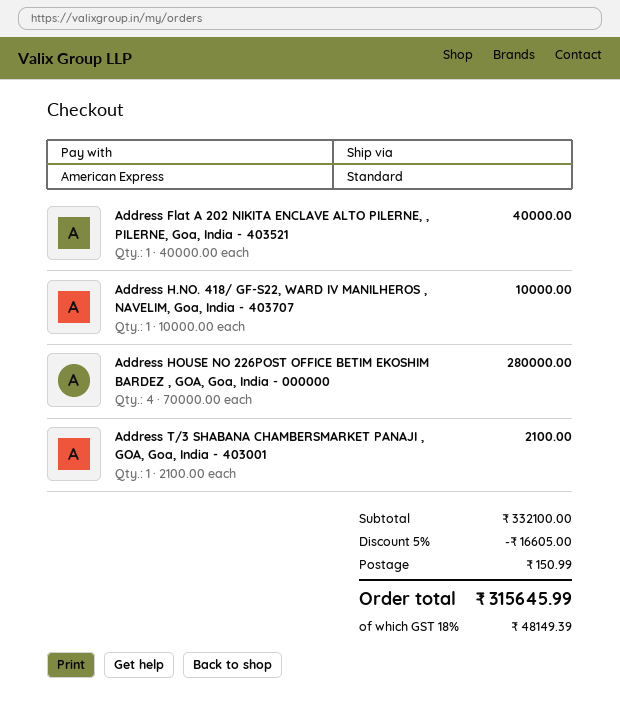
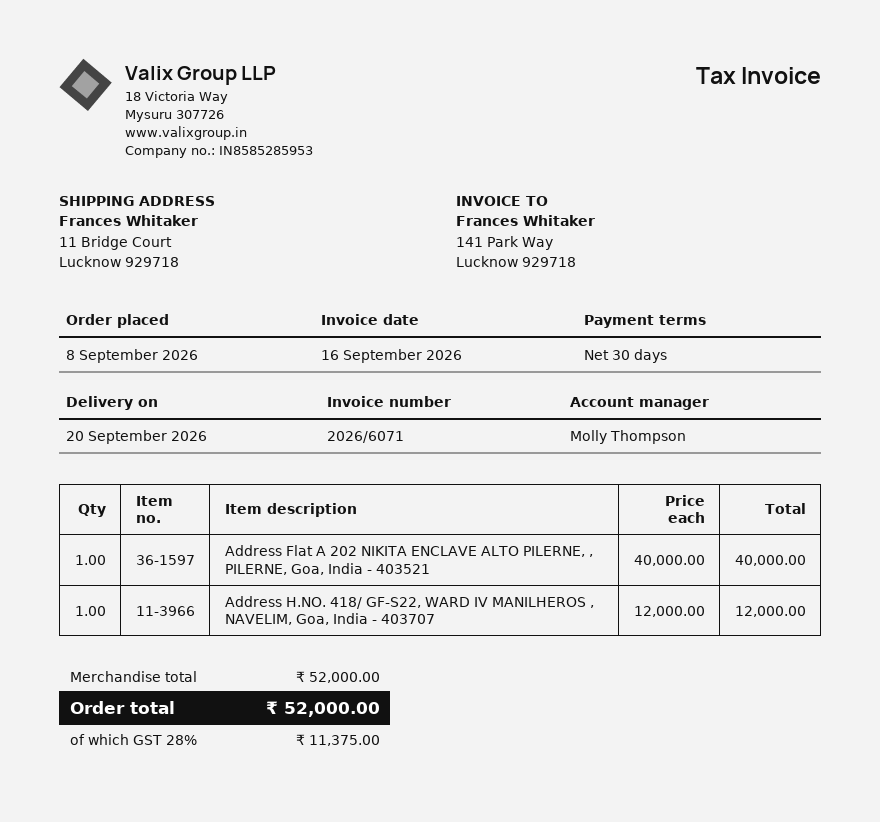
Address H.NO. 418/ GF-S22, WARD IV MANILHEROS , NAVELIM, Goa, India - 403707: 1 x 10000.00 = 10000.00 -> 1 x 12000.00 = 12000.00
Address HOUSE NO 226POST OFFICE BETIM EKOSHIM BARDEZ , GOA, Goa, India - 000000: 4 x 70000.00 = 280000.00 -> none
Address T/3 SHABANA CHAMBERSMARKET PANAJI , GOA, Goa, India - 403001: 1 x 2100.00 = 2100.00 -> none
subtotal: 332100.00 -> 52000.00
discount: 5% = 16605.00 -> none
shipping: 150.99 -> none
tax: 18% = 48149.39 -> 28% = 11375.00
total: 315645.99 -> 52000.00

